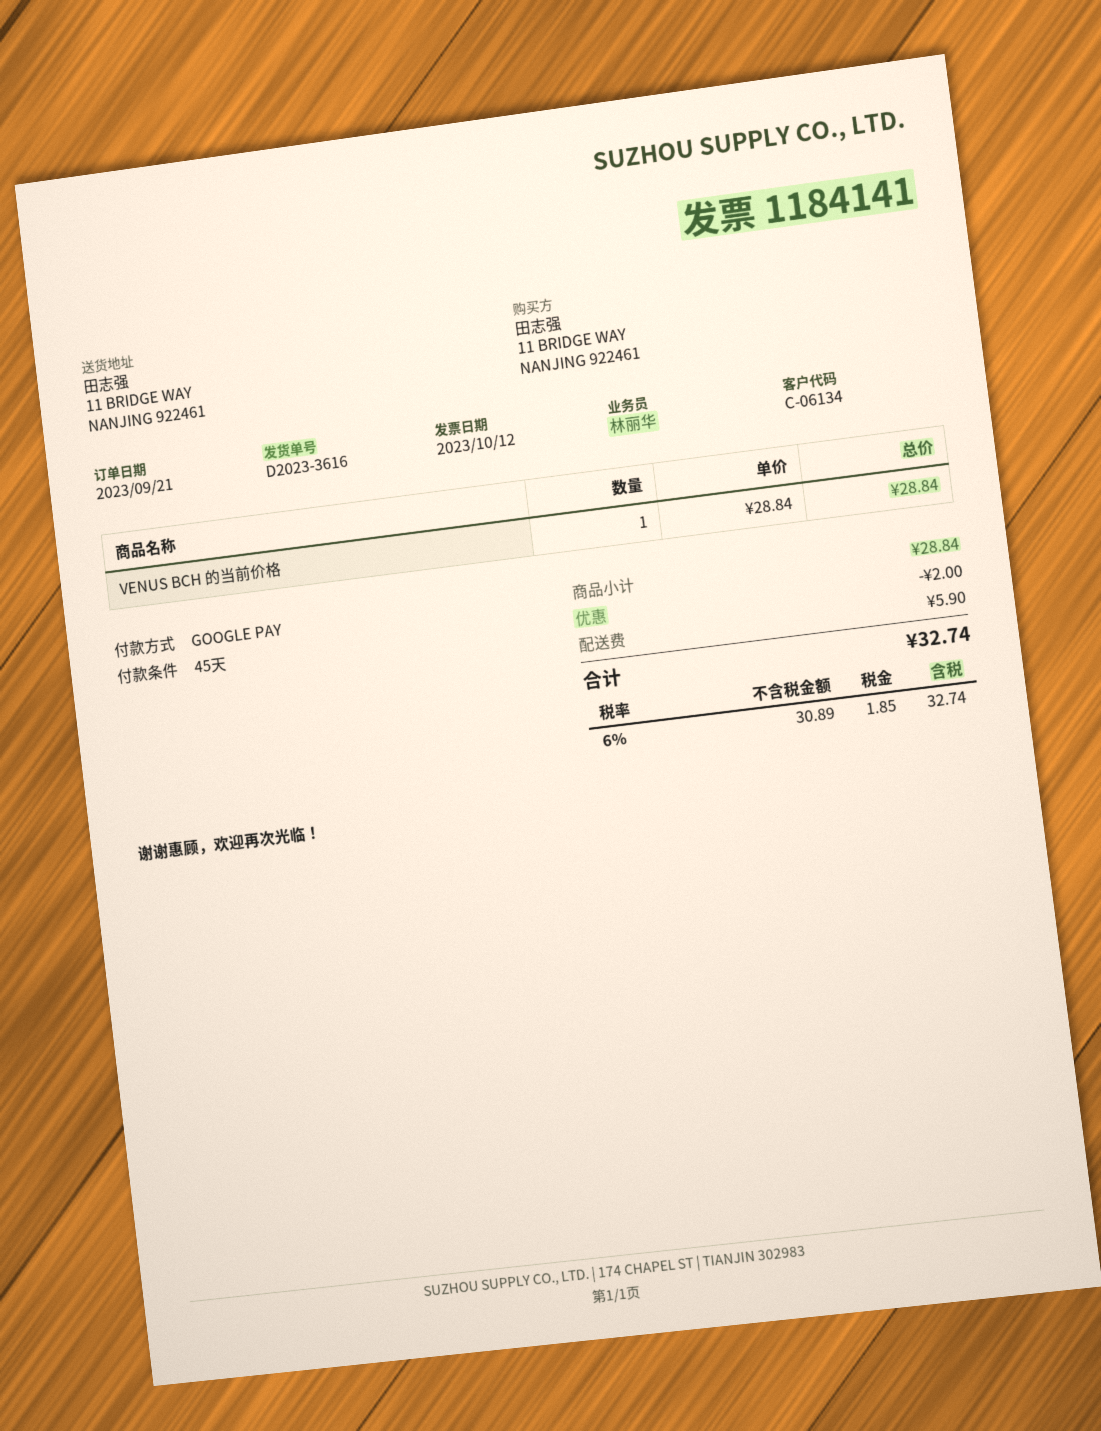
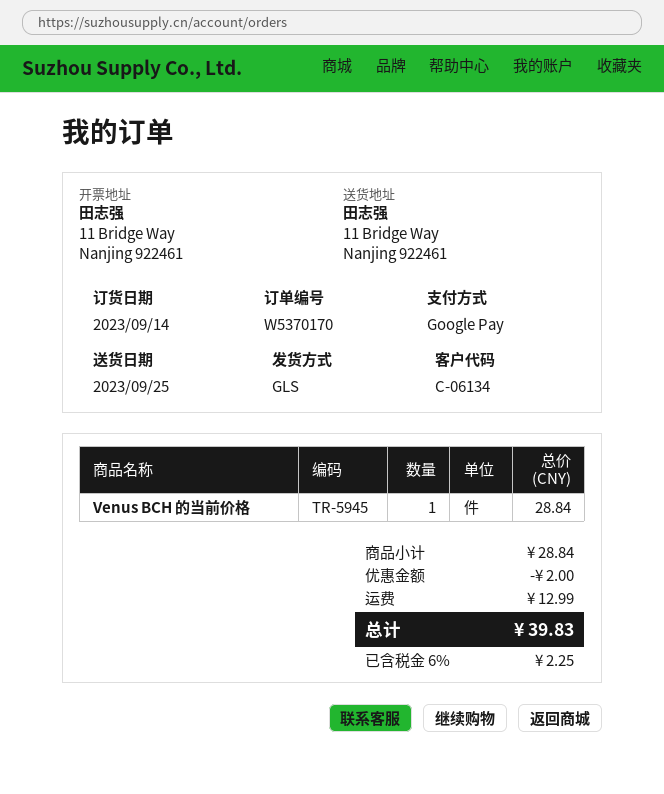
order date: 2023-09-21 -> 2023-09-14
shipping: 5.90 -> 12.99
tax: 6% = 1.85 -> 6% = 2.25
total: 32.74 -> 39.83

